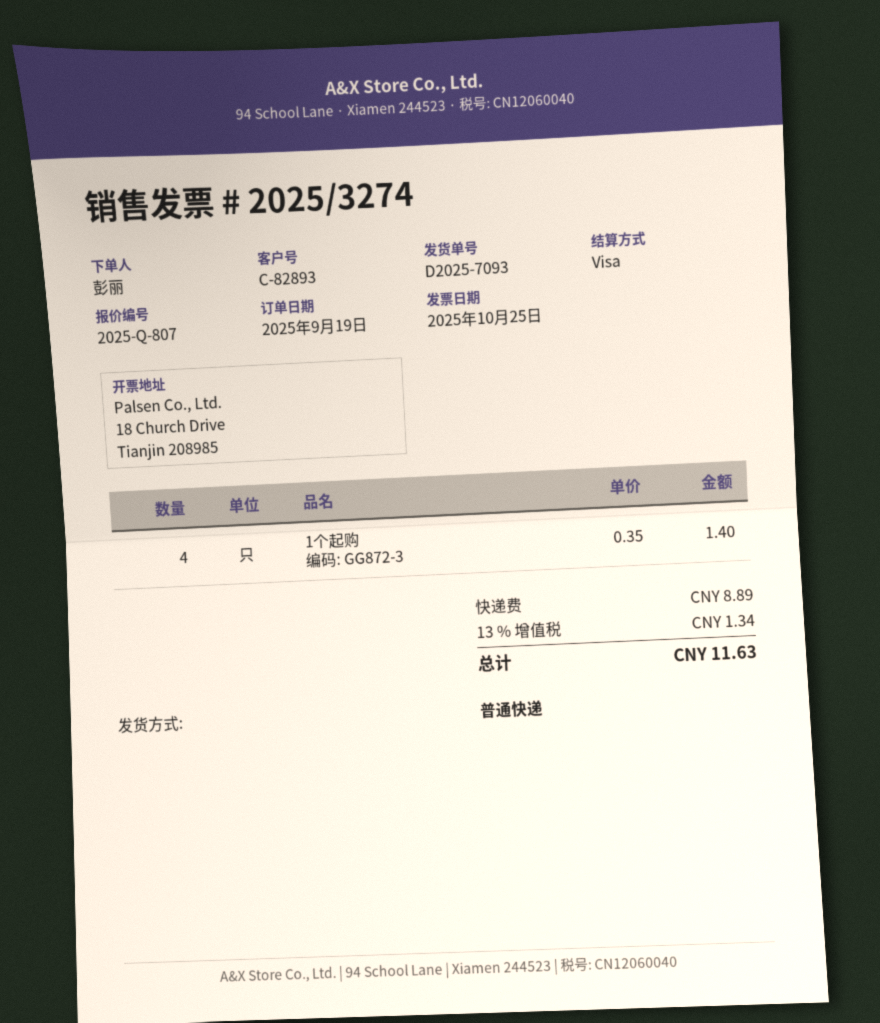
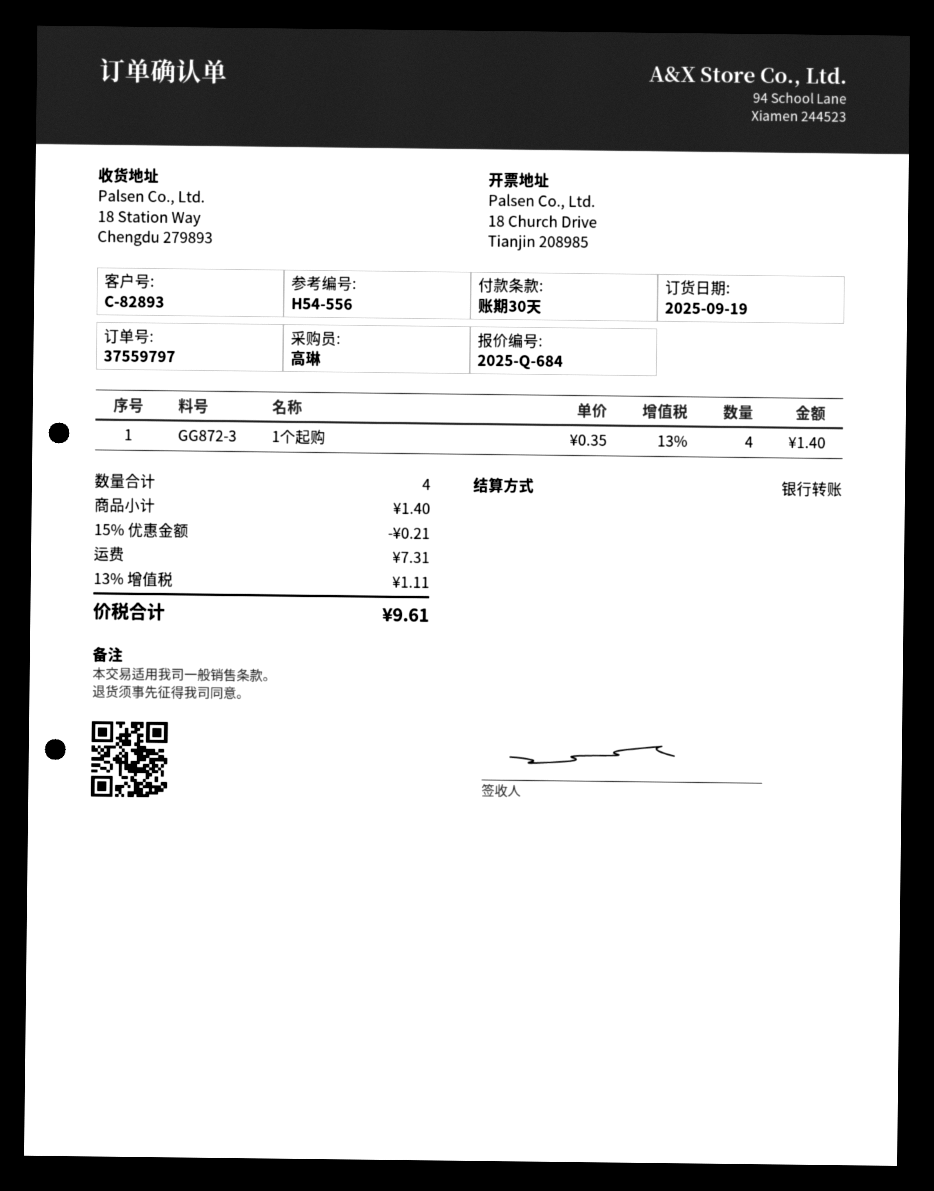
quote number: 2025-Q-807 -> 2025-Q-684
ordered by: 彭丽 -> 高琳
payment method: Visa -> bank transfer
discount: none -> 15% = 0.21
shipping: 8.89 -> 7.31
tax: 13% = 1.34 -> 13% = 1.11
total: 11.63 -> 9.61

